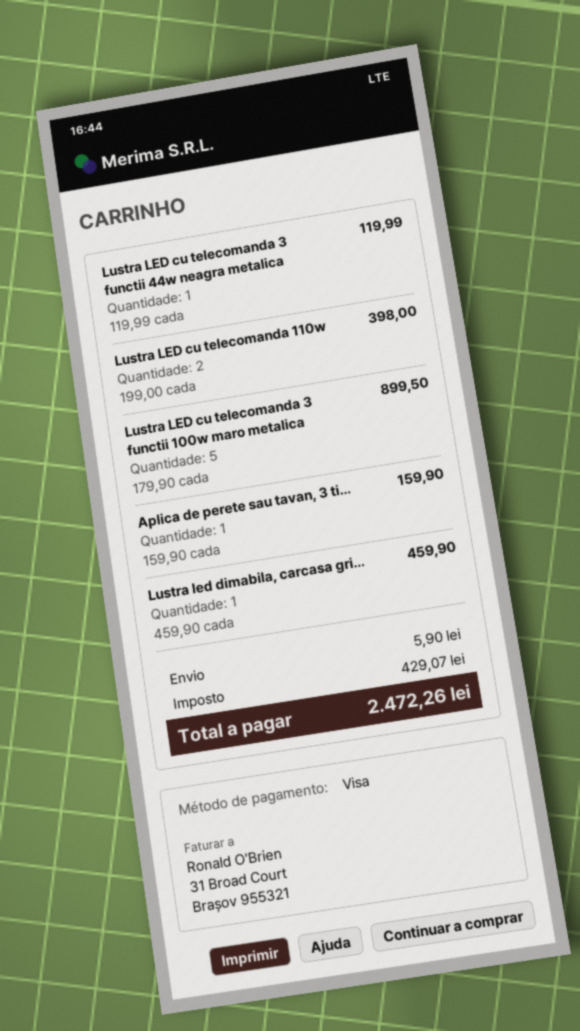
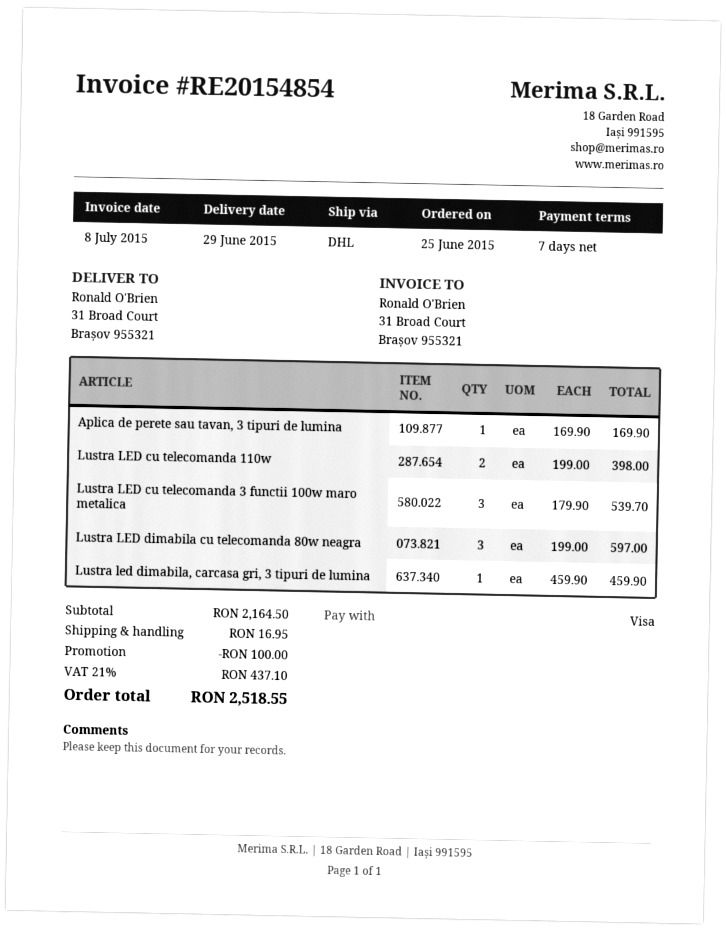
Lustra LED cu telecomanda 3 functii 44w neagra metalica: 1 x 119.99 = 119.99 -> none
Lustra LED cu telecomanda 3 functii 100w maro metalica: 5 x 179.90 = 899.50 -> 3 x 179.90 = 539.70
Aplica de perete sau tavan, 3 ti...: 1 x 159.90 = 159.90 -> 1 x 169.90 = 169.90
Lustra LED dimabila cu telecomanda 80w neagra: none -> 3 x 199.00 = 597.00
discount: none -> 100.00
shipping: 5.90 -> 16.95
tax: 429.07 -> 437.10
total: 2472.26 -> 2518.55

